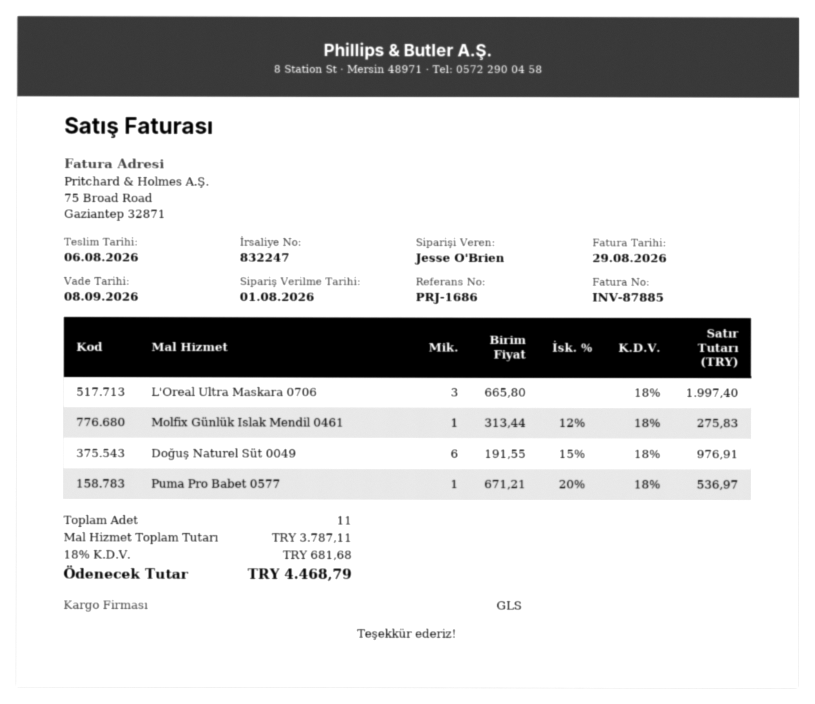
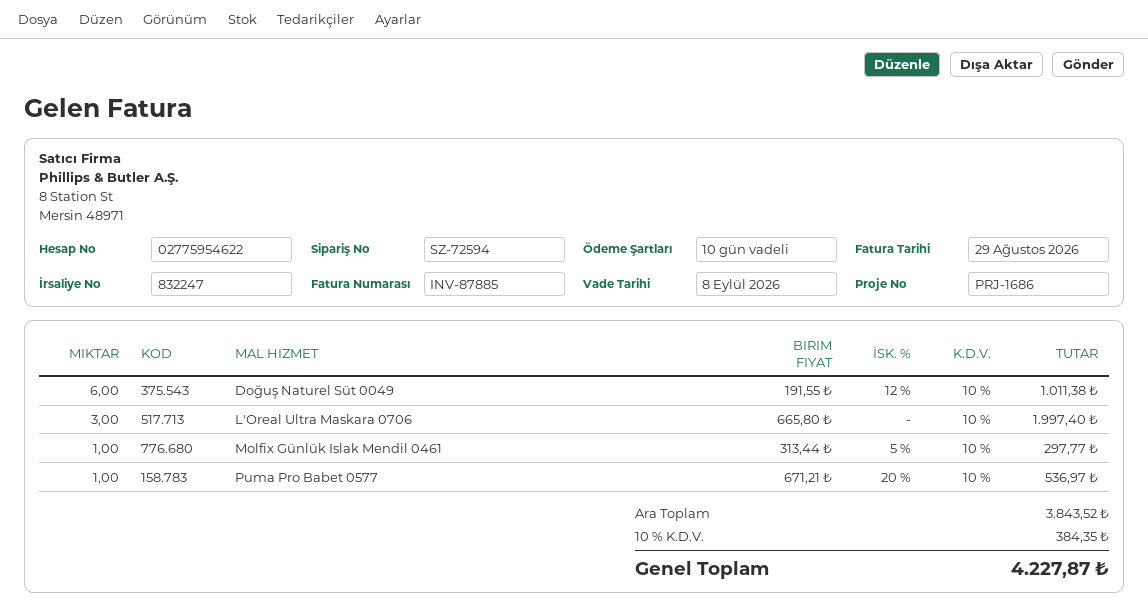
Molfix Günlük Islak Mendil 0461: 1 x 313.44 - 12% = 275.83 -> 1 x 313.44 - 5% = 297.77
Doğuş Naturel Süt 0049: 6 x 191.55 - 15% = 976.91 -> 6 x 191.55 - 12% = 1011.38
subtotal: 3787.11 -> 3843.52
tax: 18% = 681.68 -> 10% = 384.35
total: 4468.79 -> 4227.87

